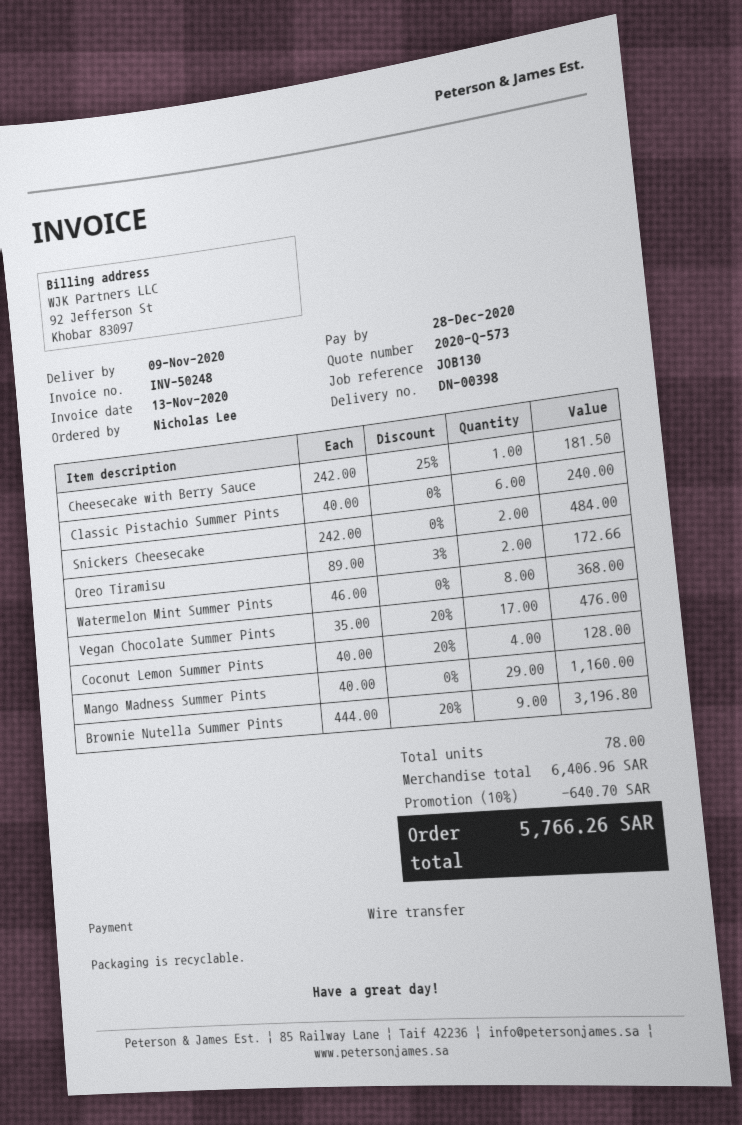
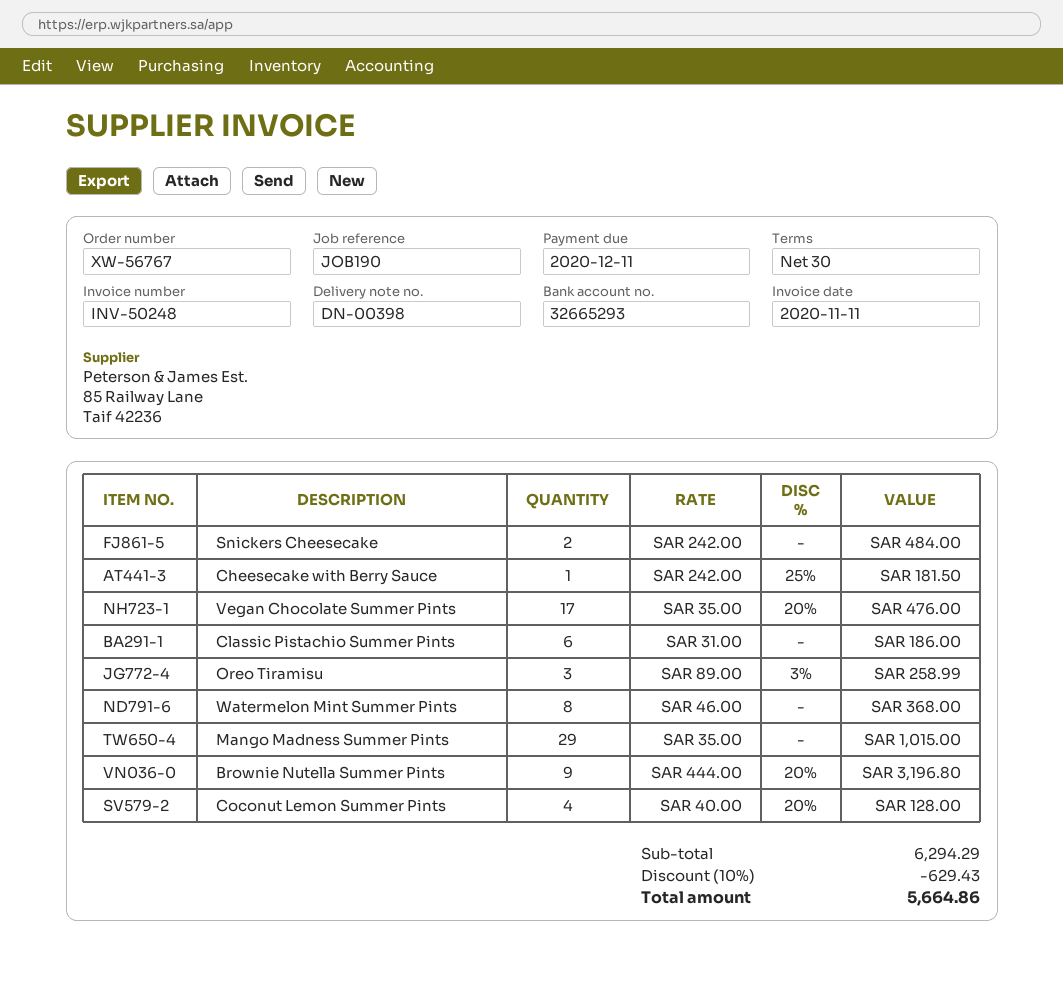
invoice date: 2020-11-13 -> 2020-11-11
due date: 2020-12-28 -> 2020-12-11
reference: JOB130 -> JOB190
Classic Pistachio Summer Pints: 6 x 40.00 = 240.00 -> 6 x 31.00 = 186.00
Oreo Tiramisu: 2 x 89.00 - 3% = 172.66 -> 3 x 89.00 - 3% = 258.99
Mango Madness Summer Pints: 29 x 40.00 = 1160.00 -> 29 x 35.00 = 1015.00
subtotal: 6406.96 -> 6294.29
discount: 10% = 640.70 -> 10% = 629.43
total: 5766.26 -> 5664.86

